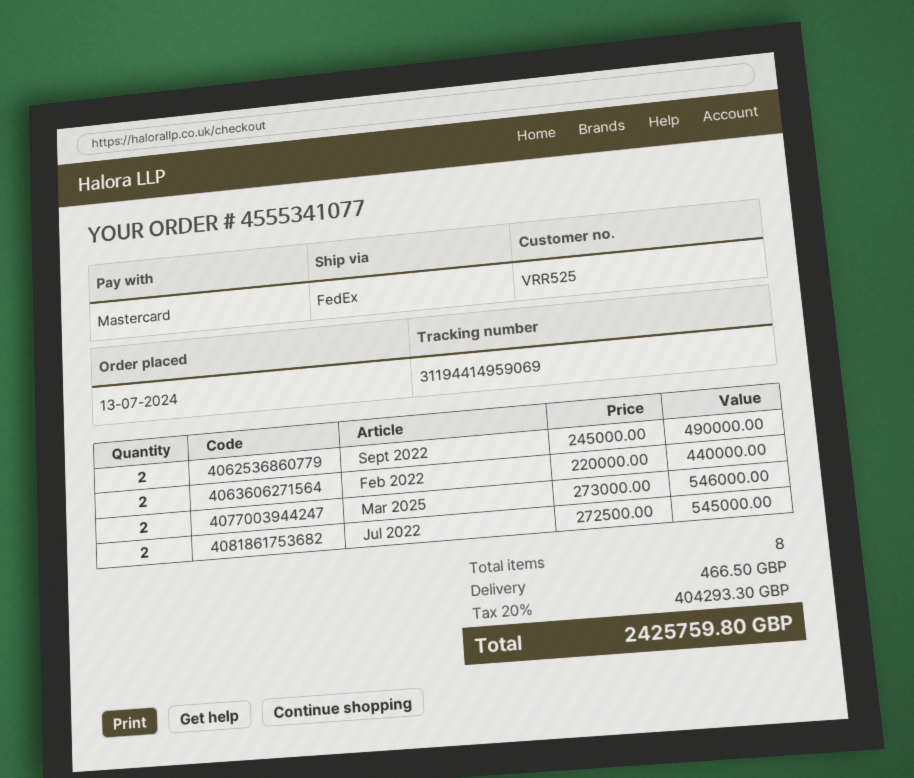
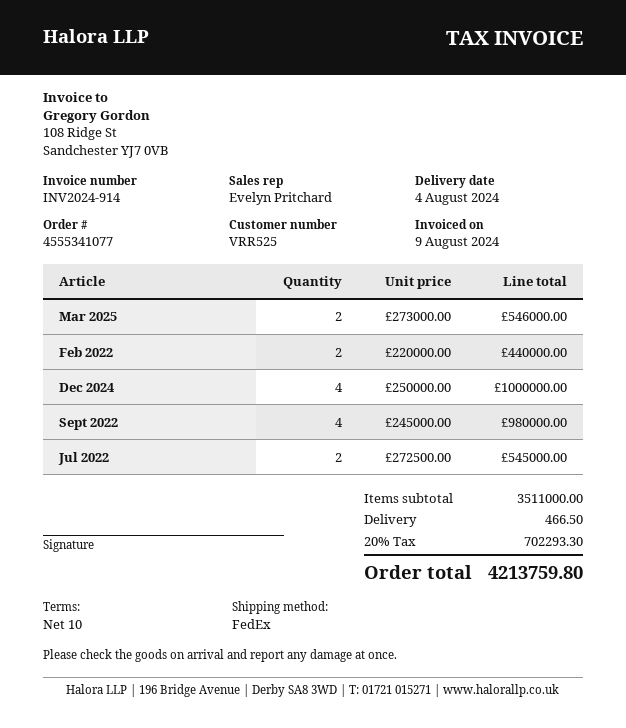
Sept 2022: 2 x 245000.00 = 490000.00 -> 4 x 245000.00 = 980000.00
Dec 2024: none -> 4 x 250000.00 = 1000000.00
tax: 20% = 404293.30 -> 20% = 702293.30
total: 2425759.80 -> 4213759.80

